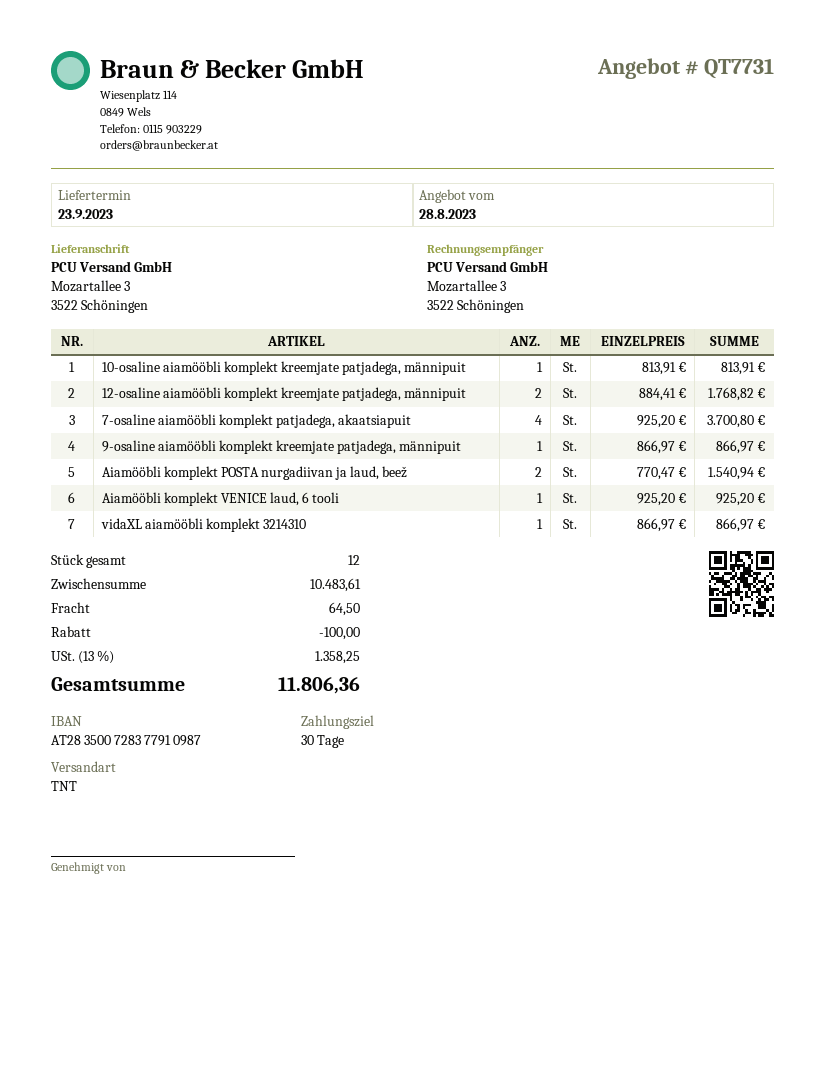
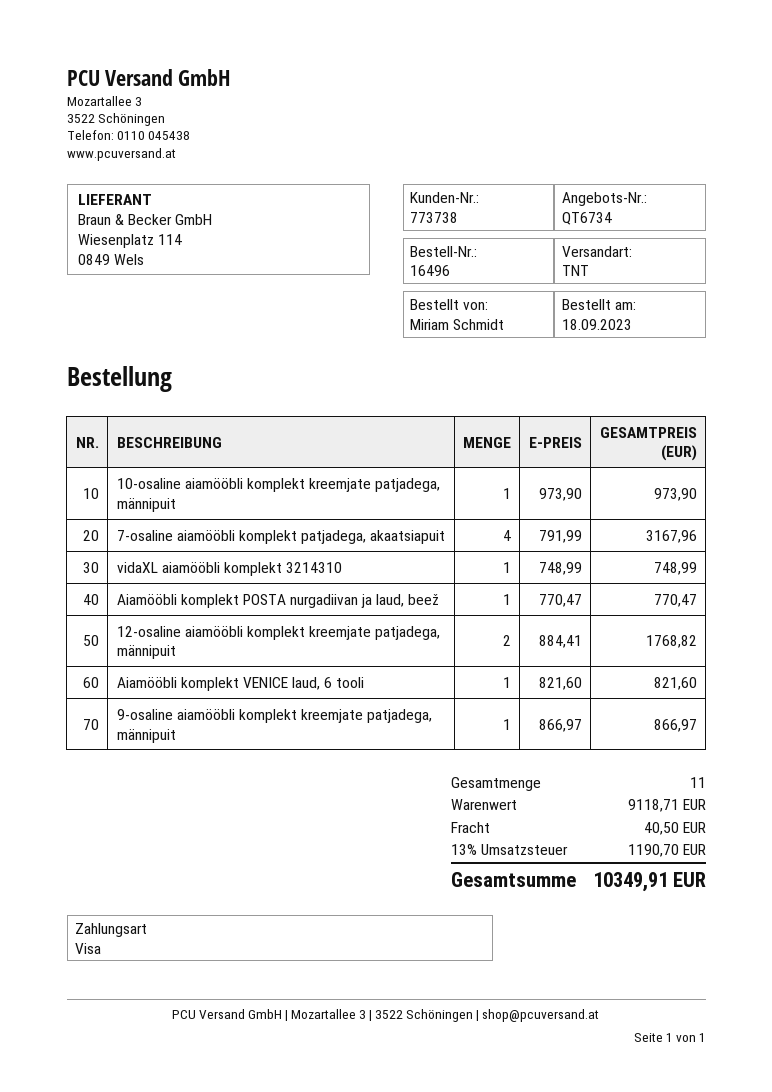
quote number: QT7731 -> QT6734
10-osaline aiamööbli komplekt kreemjate patjadega, männipuit: 1 x 813.91 = 813.91 -> 1 x 973.90 = 973.90
7-osaline aiamööbli komplekt patjadega, akaatsiapuit: 4 x 925.20 = 3700.80 -> 4 x 791.99 = 3167.96
Aiamööbli komplekt POSTA nurgadiivan ja laud, beež: 2 x 770.47 = 1540.94 -> 1 x 770.47 = 770.47
Aiamööbli komplekt VENICE laud, 6 tooli: 1 x 925.20 = 925.20 -> 1 x 821.60 = 821.60
vidaXL aiamööbli komplekt 3214310: 1 x 866.97 = 866.97 -> 1 x 748.99 = 748.99
total quantity: 12 -> 11
subtotal: 10483.61 -> 9118.71
discount: 100.00 -> none
shipping: 64.50 -> 40.50
tax: 13% = 1358.25 -> 13% = 1190.70
total: 11806.36 -> 10349.91

